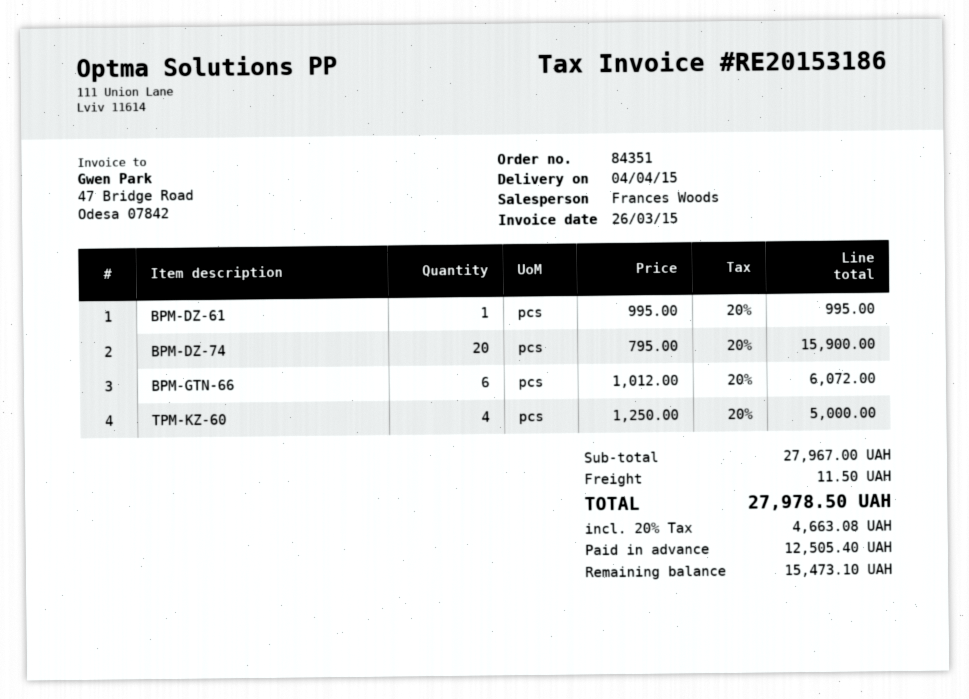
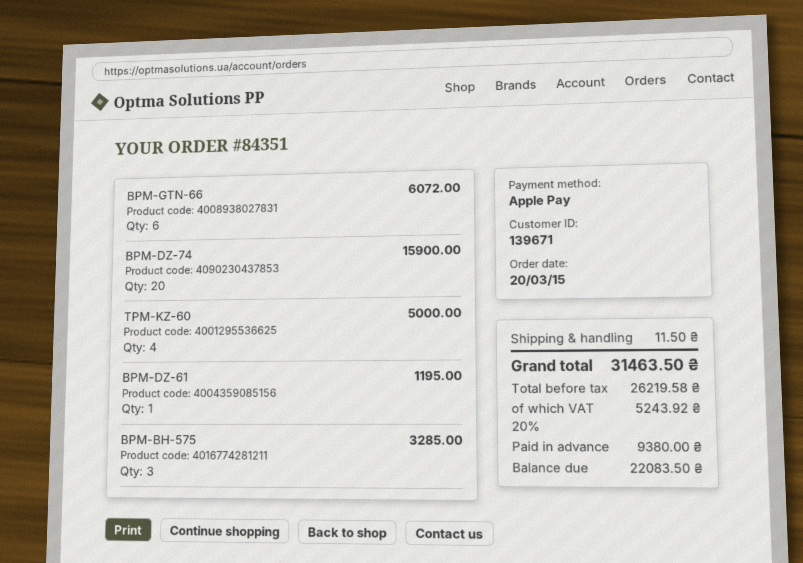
BPM-DZ-61: 1 for 995.00 -> 1 for 1195.00
BPM-BH-575: none -> 3 for 3285.00
tax: 20% = 4663.08 -> 20% = 5243.92
total: 27978.50 -> 31463.50
deposit: 12505.40 -> 9380.00
balance: 15473.10 -> 22083.50

